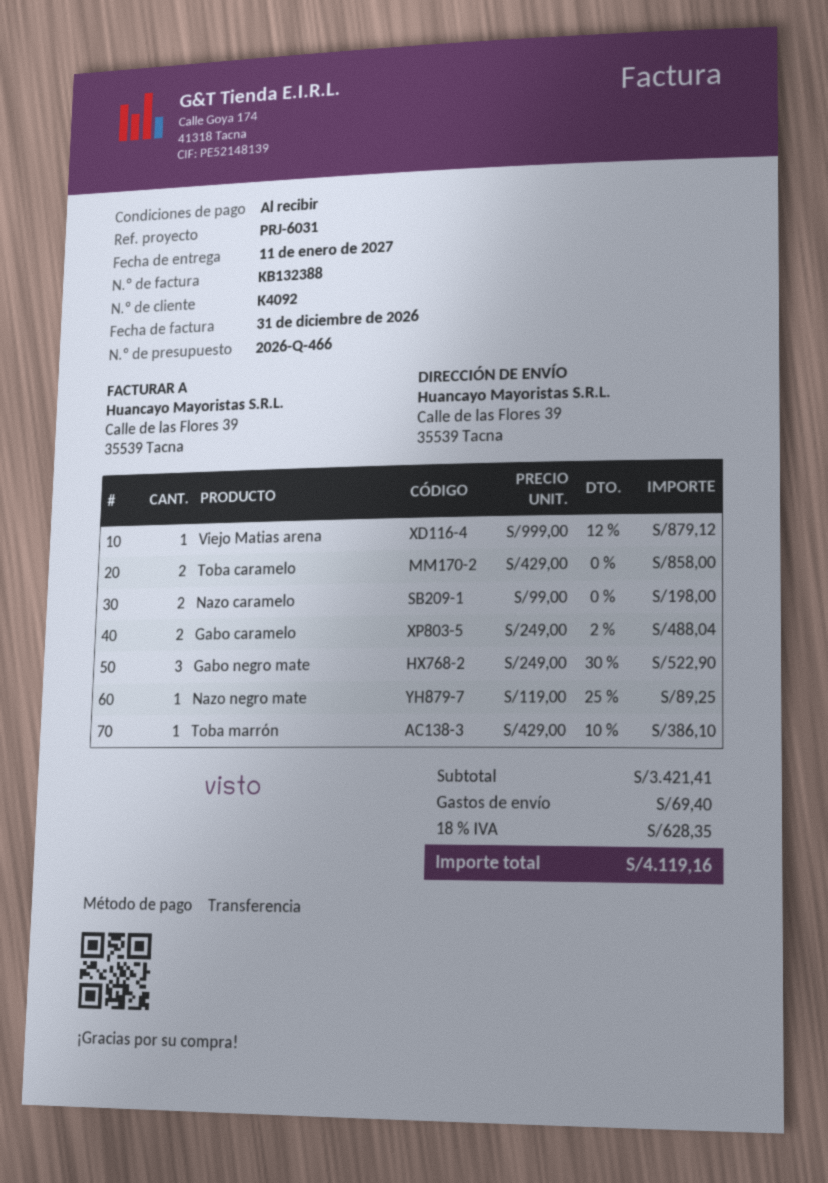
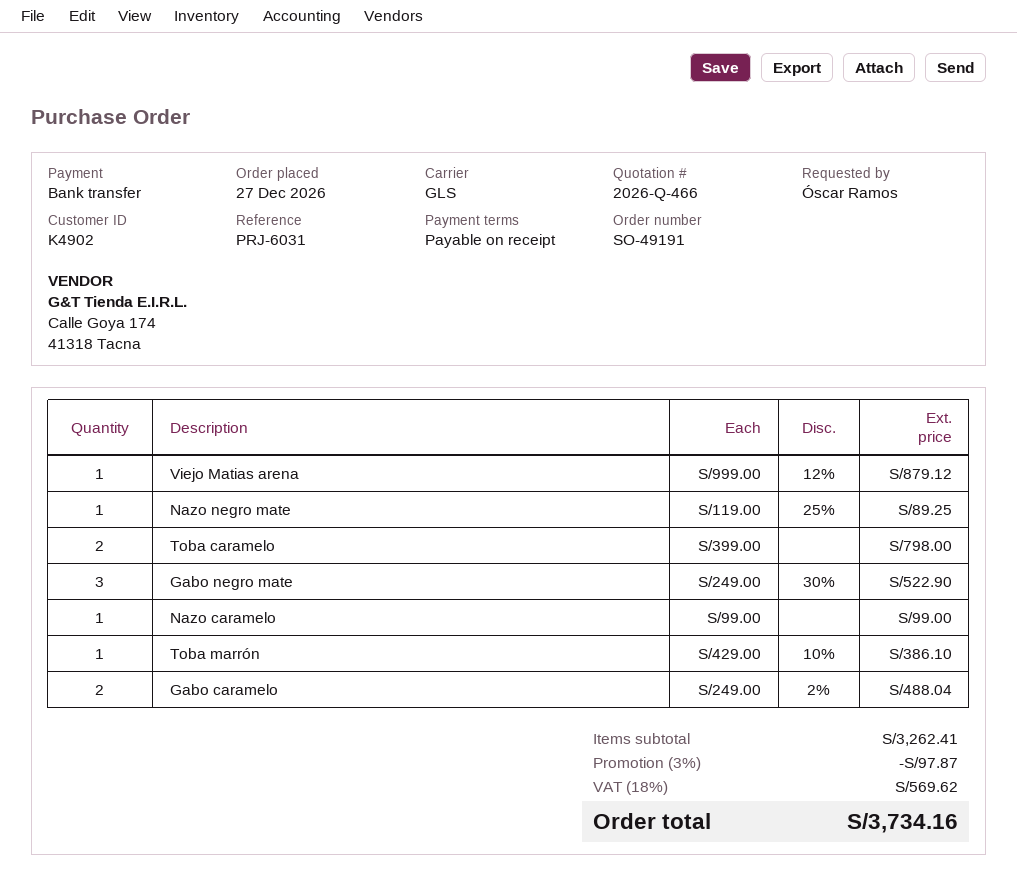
customer number: K4092 -> K4902
Toba caramelo: 2 x 429.00 = 858.00 -> 2 x 399.00 = 798.00
Nazo caramelo: 2 x 99.00 = 198.00 -> 1 x 99.00 = 99.00
subtotal: 3421.41 -> 3262.41
discount: none -> 3% = 97.87
shipping: 69.40 -> none
tax: 18% = 628.35 -> 18% = 569.62
total: 4119.16 -> 3734.16

